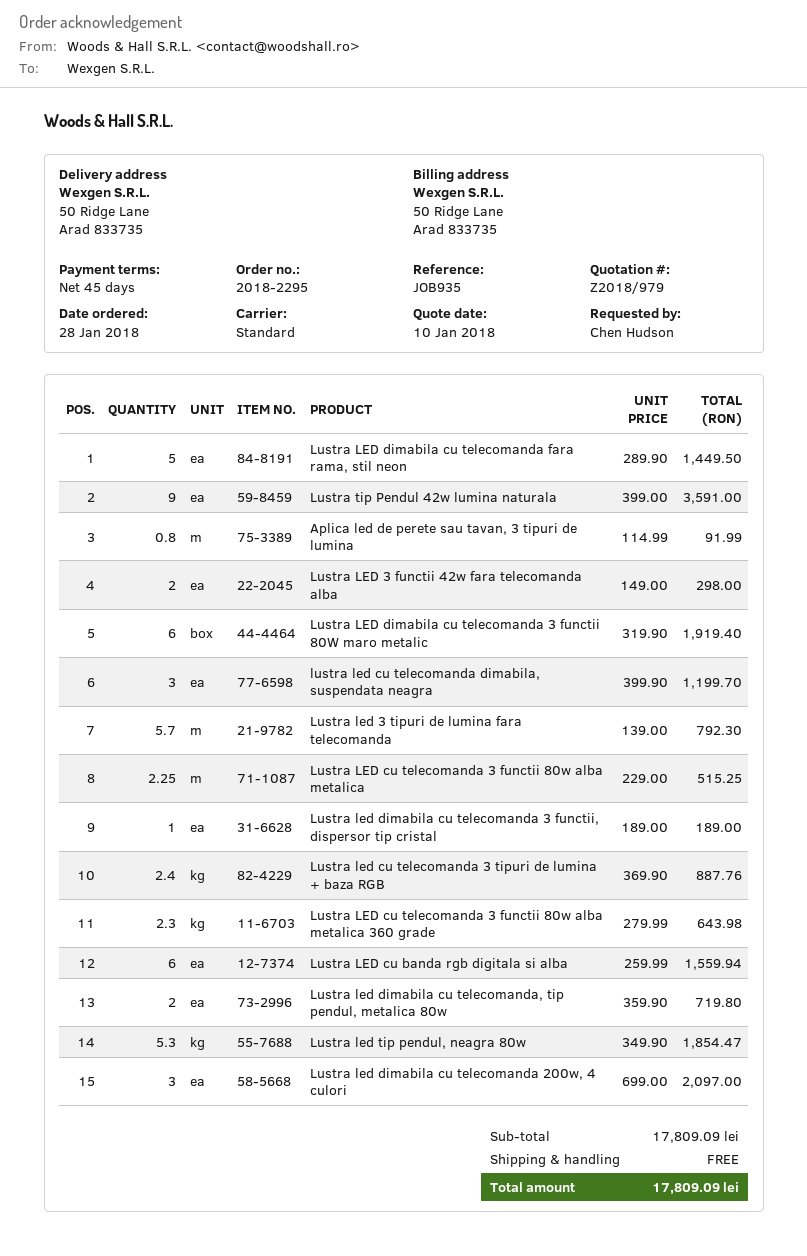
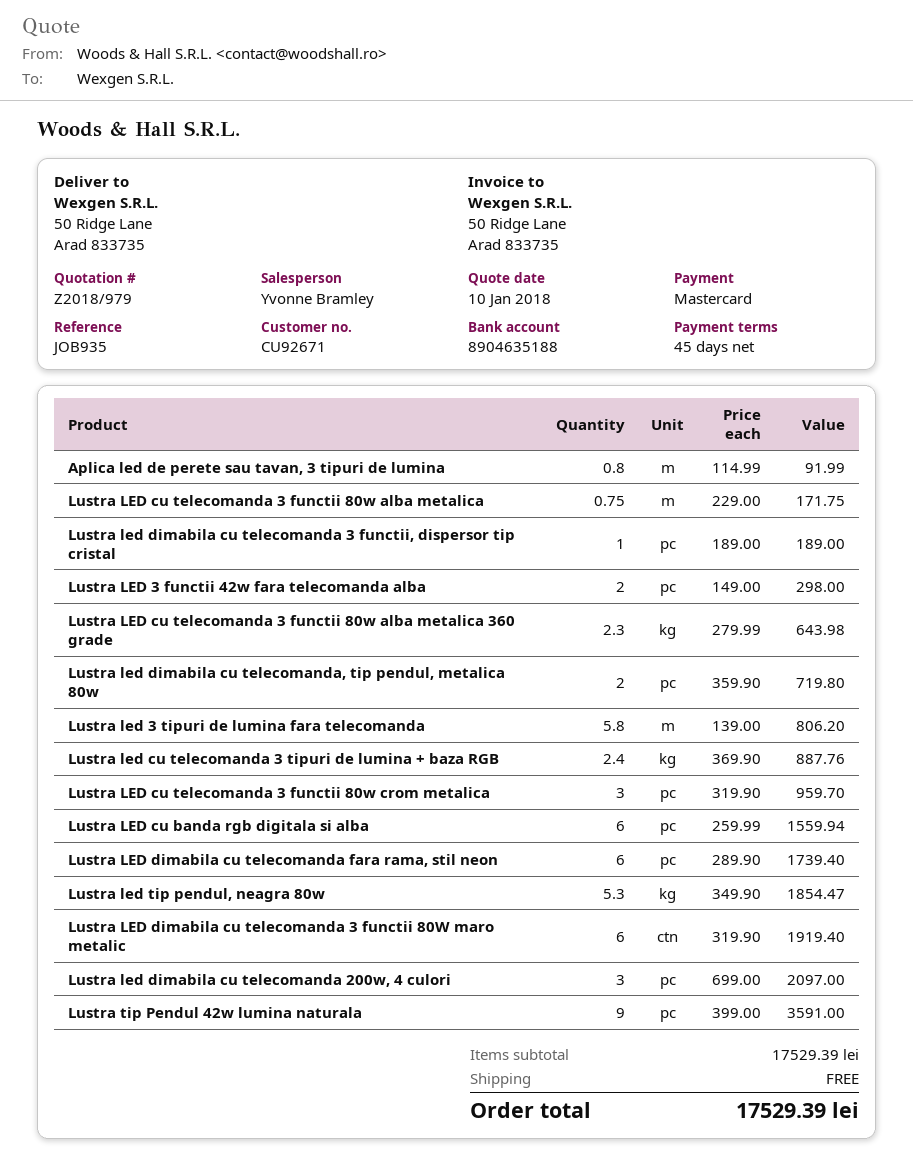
Lustra LED dimabila cu telecomanda fara rama, stil neon: 5 x 289.90 = 1449.50 -> 6 x 289.90 = 1739.40
lustra led cu telecomanda dimabila, suspendata neagra: 3 x 399.90 = 1199.70 -> none
Lustra led 3 tipuri de lumina fara telecomanda: 5.7 x 139.00 = 792.30 -> 5.8 x 139.00 = 806.20
Lustra LED cu telecomanda 3 functii 80w alba metalica: 2.25 x 229.00 = 515.25 -> 0.75 x 229.00 = 171.75
Lustra LED cu telecomanda 3 functii 80w crom metalica: none -> 3 x 319.90 = 959.70
subtotal: 17809.09 -> 17529.39
total: 17809.09 -> 17529.39

